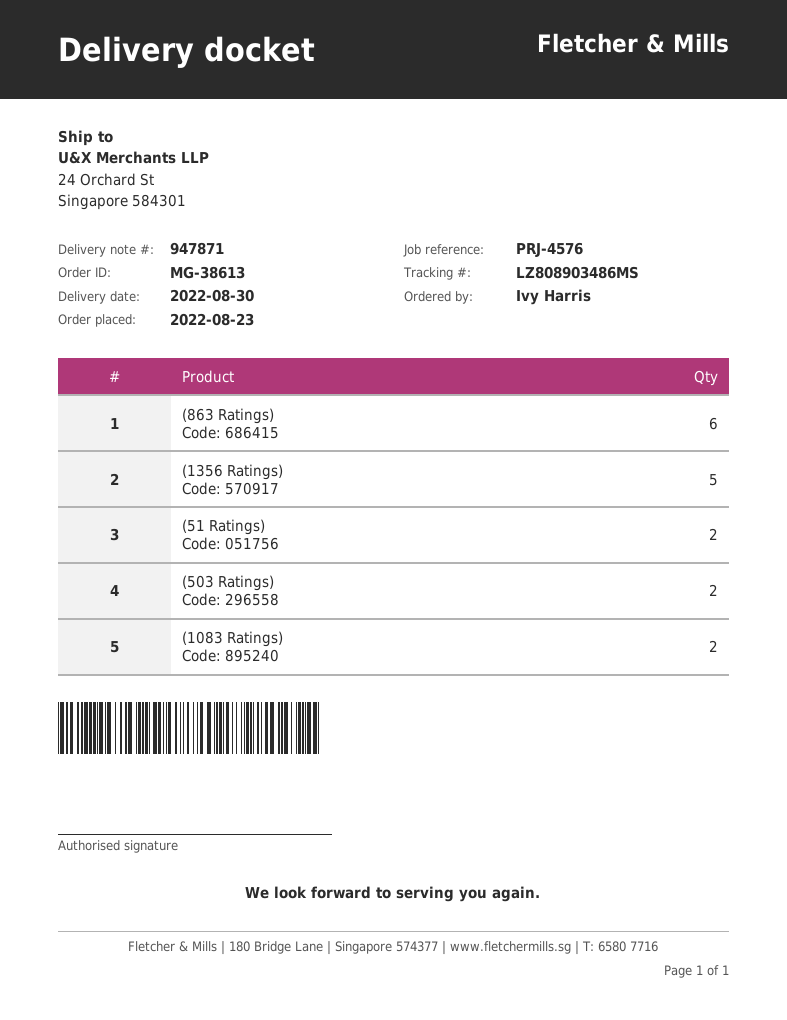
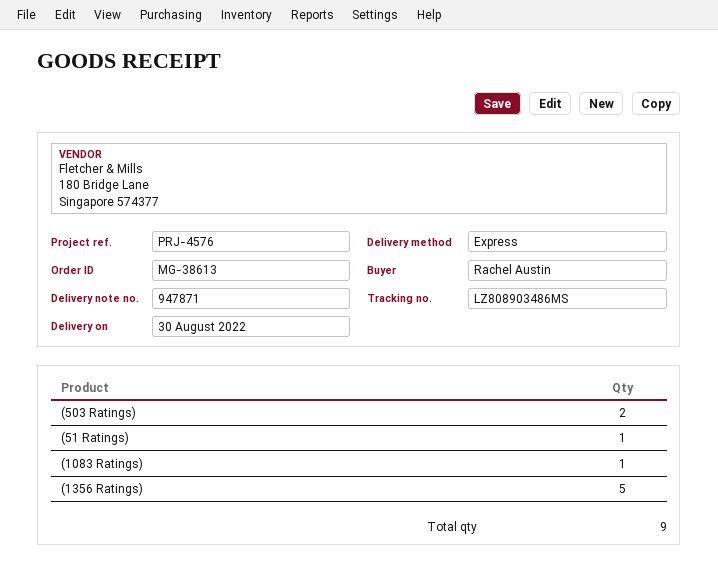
ordered by: Ivy Harris -> Rachel Austin
(863 Ratings): 6 -> none
(51 Ratings): 2 -> 1
(1083 Ratings): 2 -> 1

